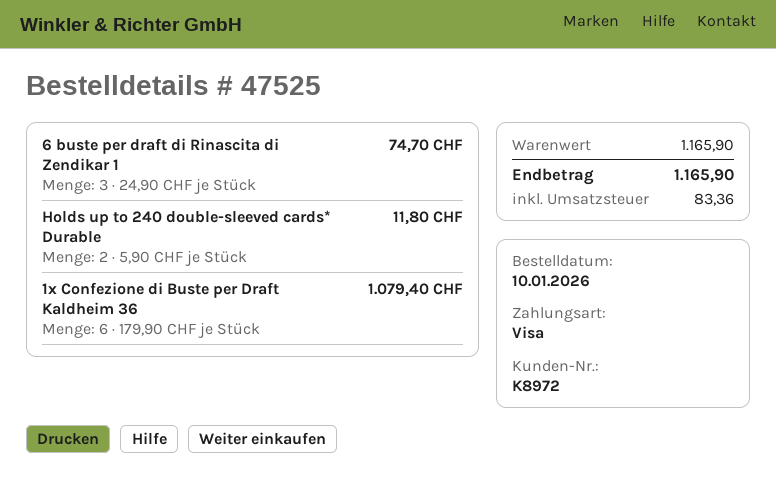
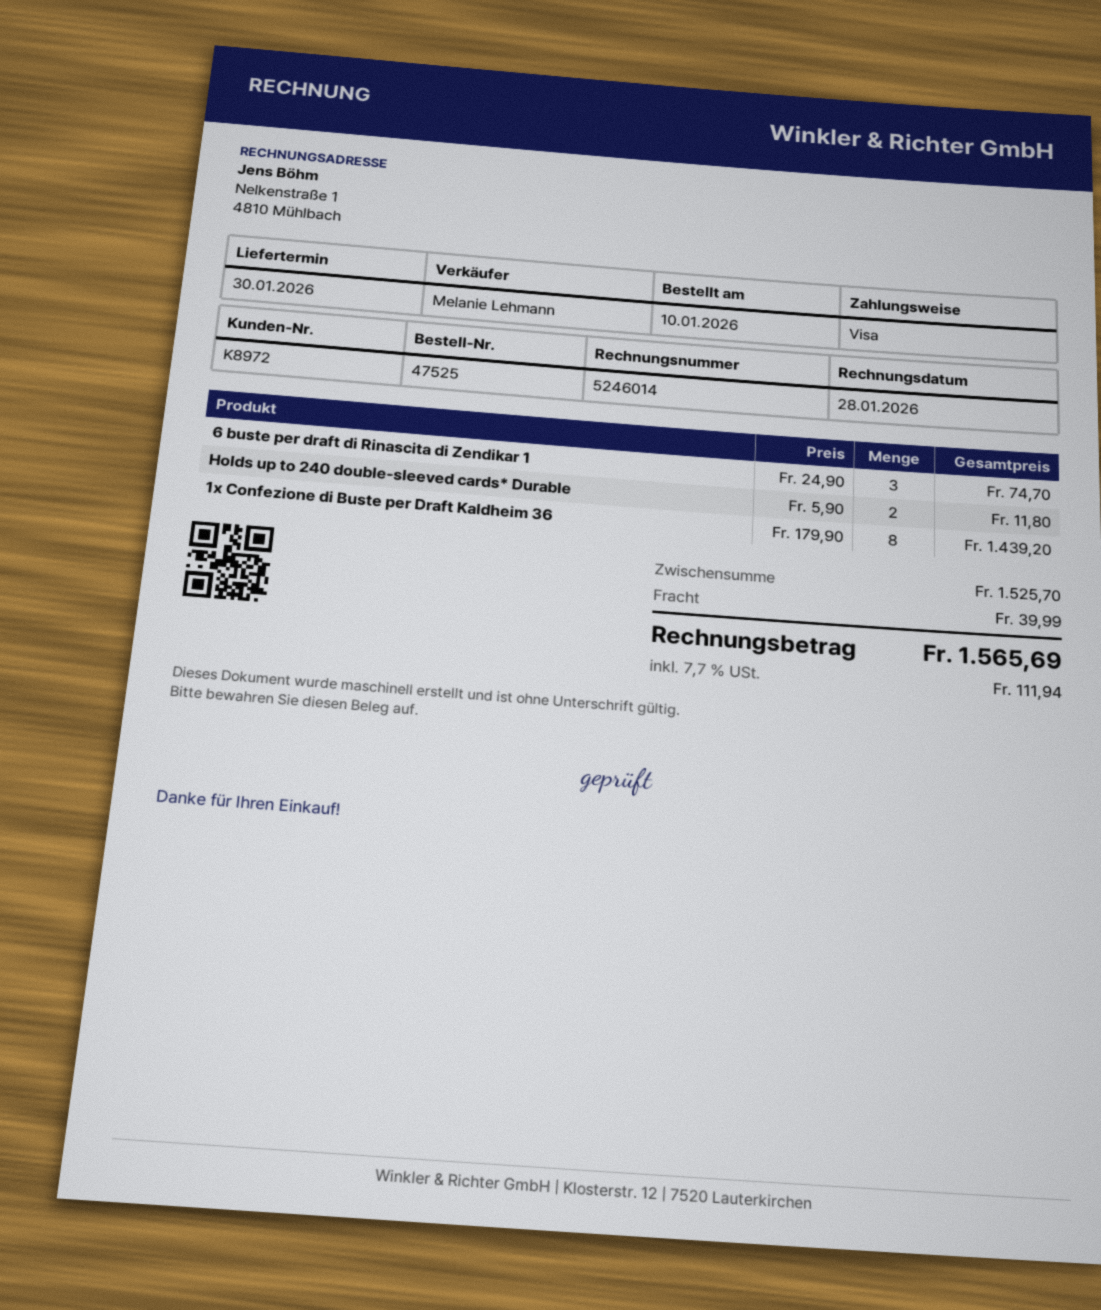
1x Confezione di Buste per Draft Kaldheim 36: 6 x 179.90 = 1079.40 -> 8 x 179.90 = 1439.20
subtotal: 1165.90 -> 1525.70
shipping: none -> 39.99
tax: 83.36 -> 111.94
total: 1165.90 -> 1565.69

